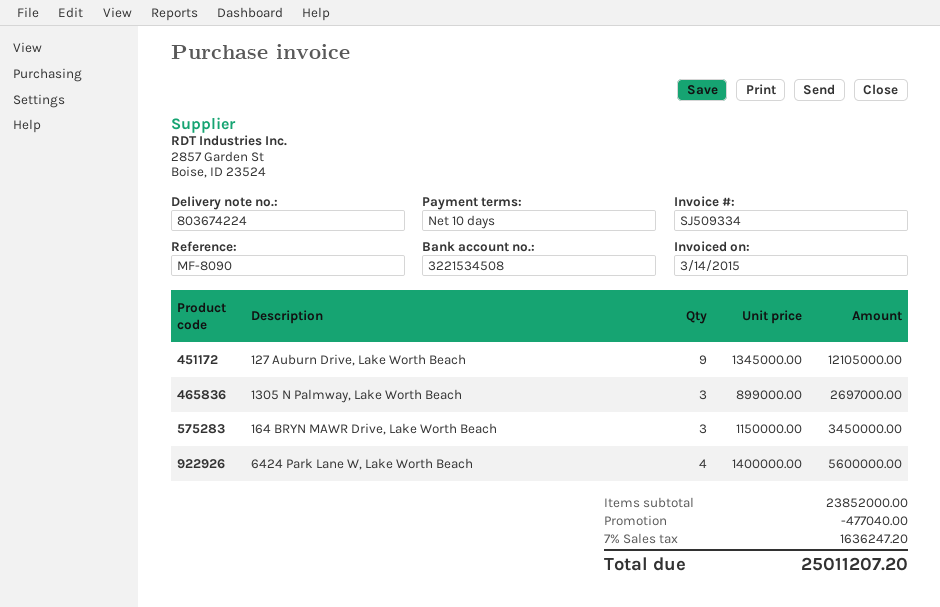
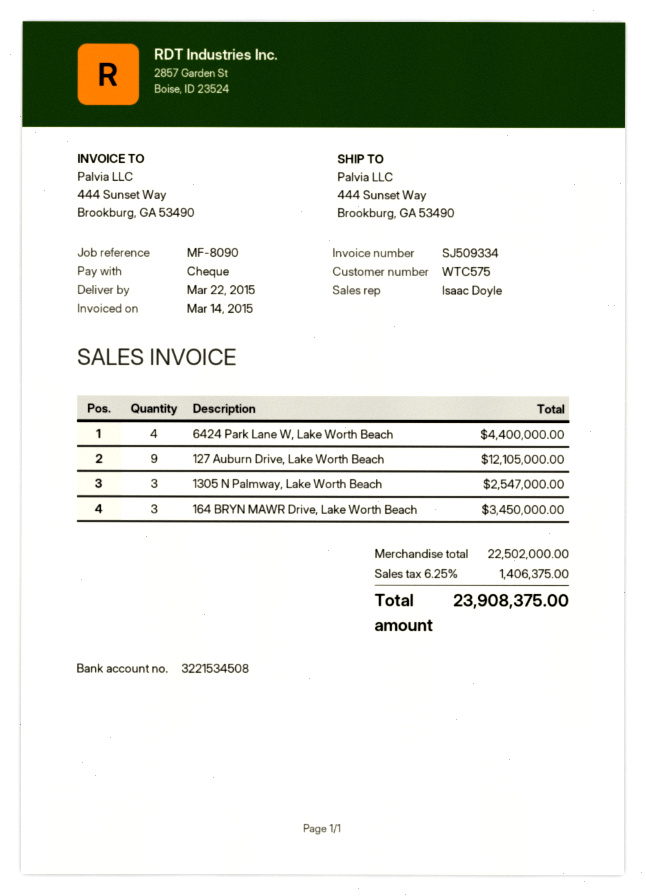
1305 N Palmway, Lake Worth Beach: 3 for 2697000.00 -> 3 for 2547000.00
6424 Park Lane W, Lake Worth Beach: 4 for 5600000.00 -> 4 for 4400000.00
subtotal: 23852000.00 -> 22502000.00
discount: 477040.00 -> none
tax: 7% = 1636247.20 -> 6.25% = 1406375.00
total: 25011207.20 -> 23908375.00

